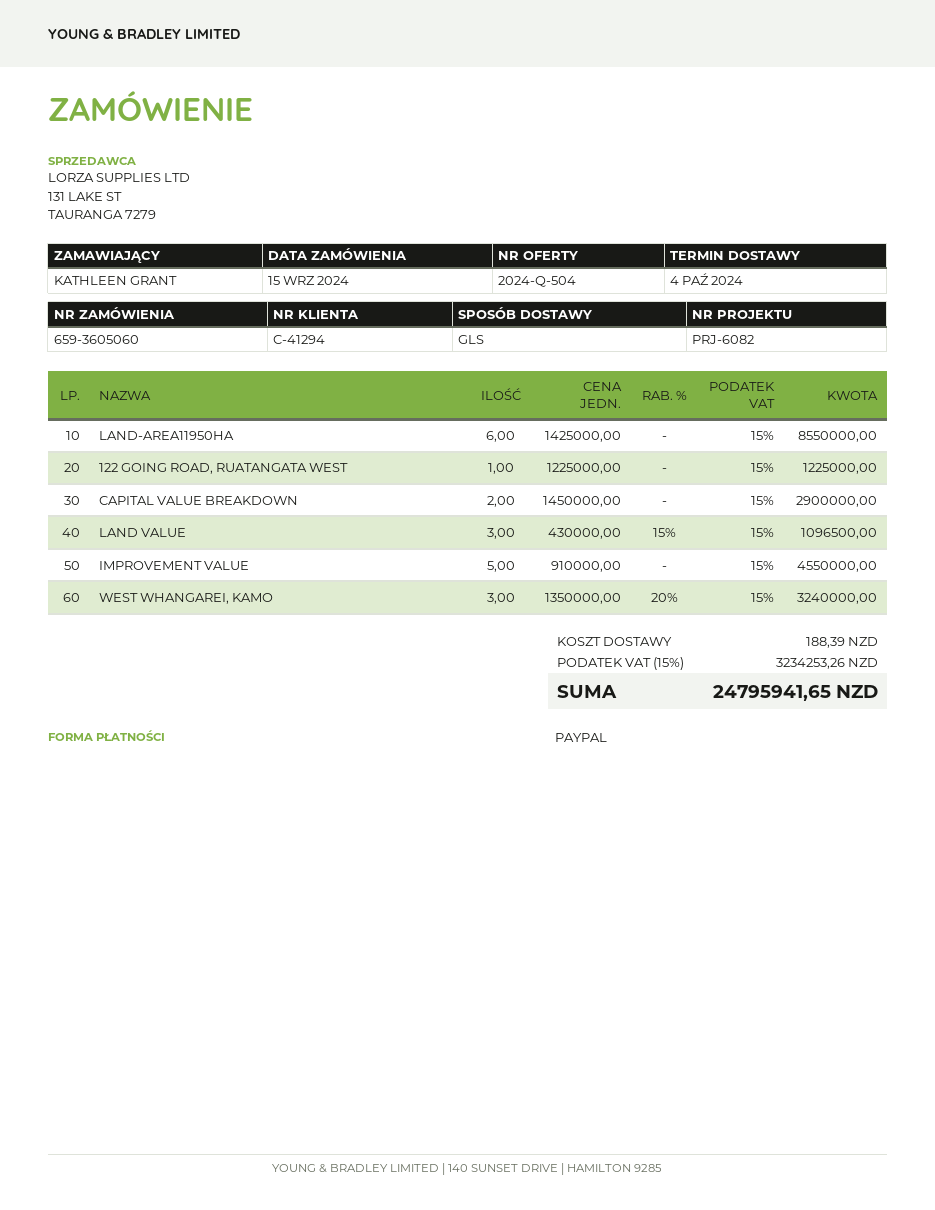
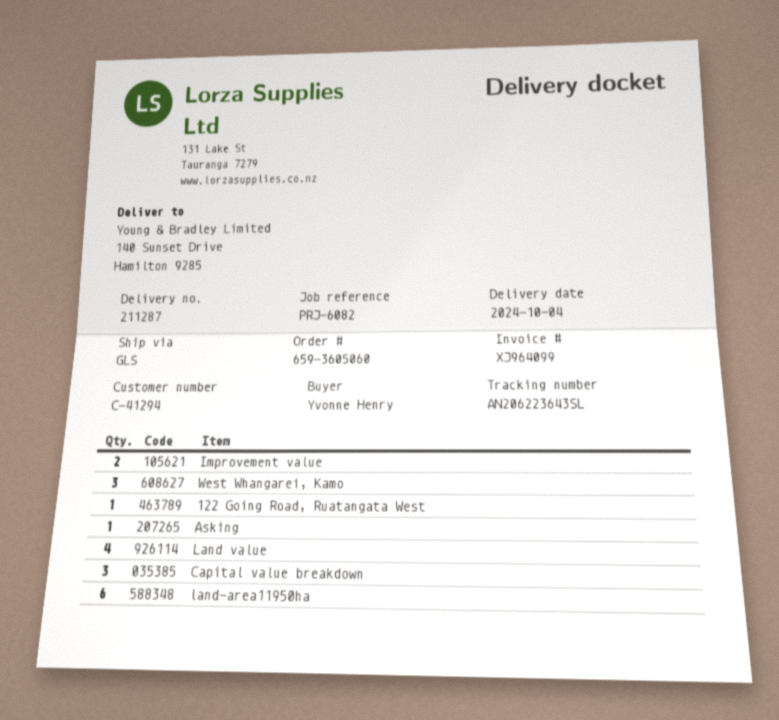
ordered by: KATHLEEN GRANT -> Yvonne Henry
CAPITAL VALUE BREAKDOWN: 2 -> 3
LAND VALUE: 3 -> 4
IMPROVEMENT VALUE: 5 -> 2
Asking: none -> 1

